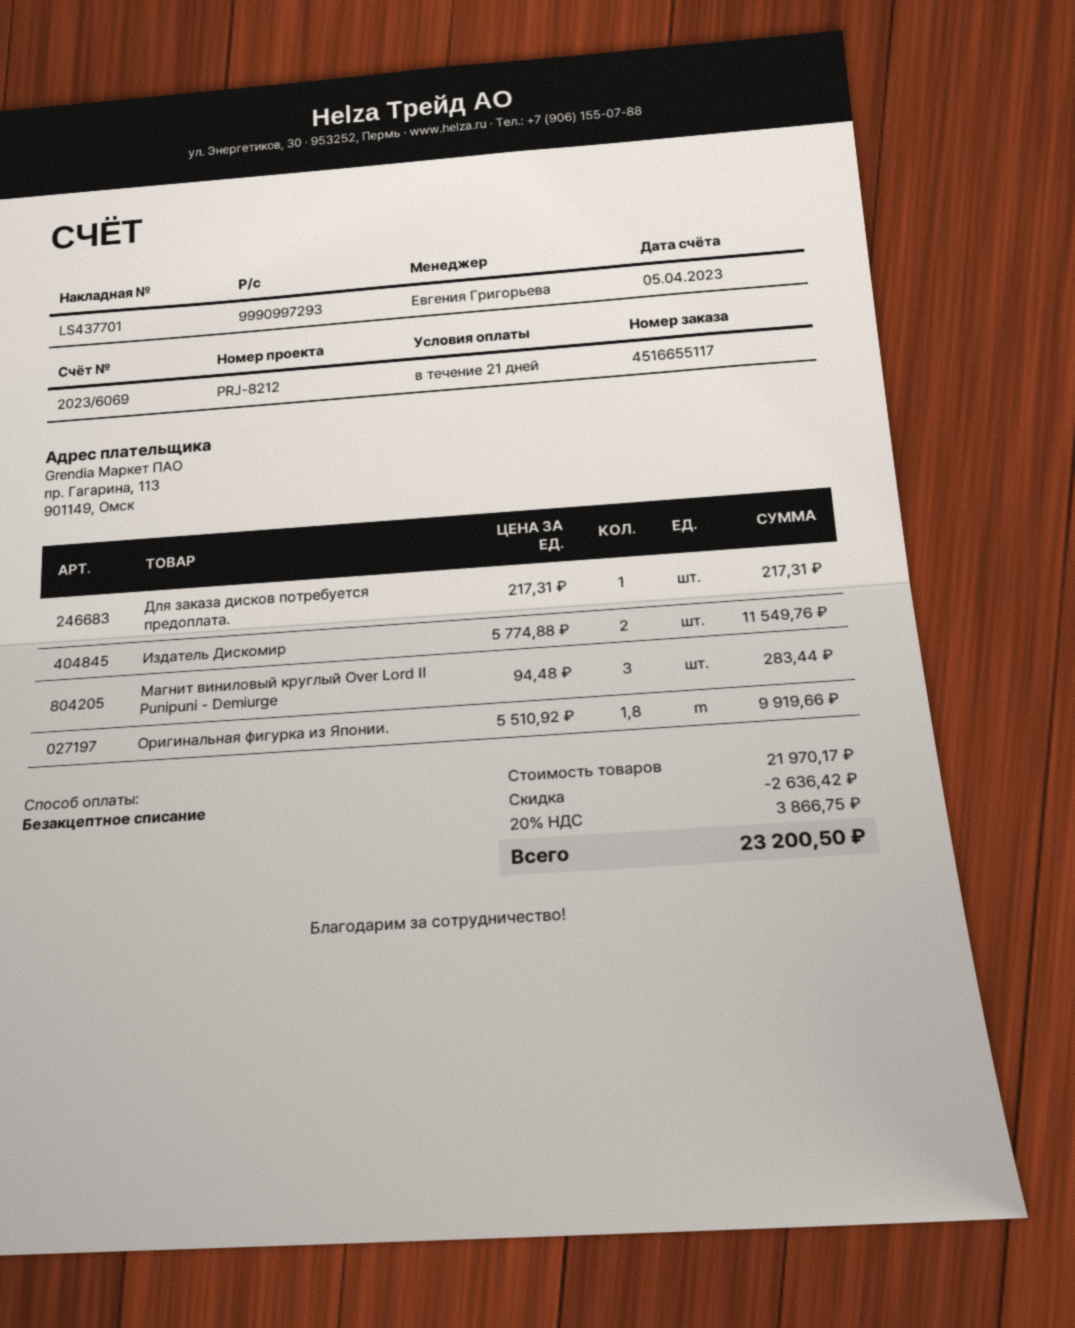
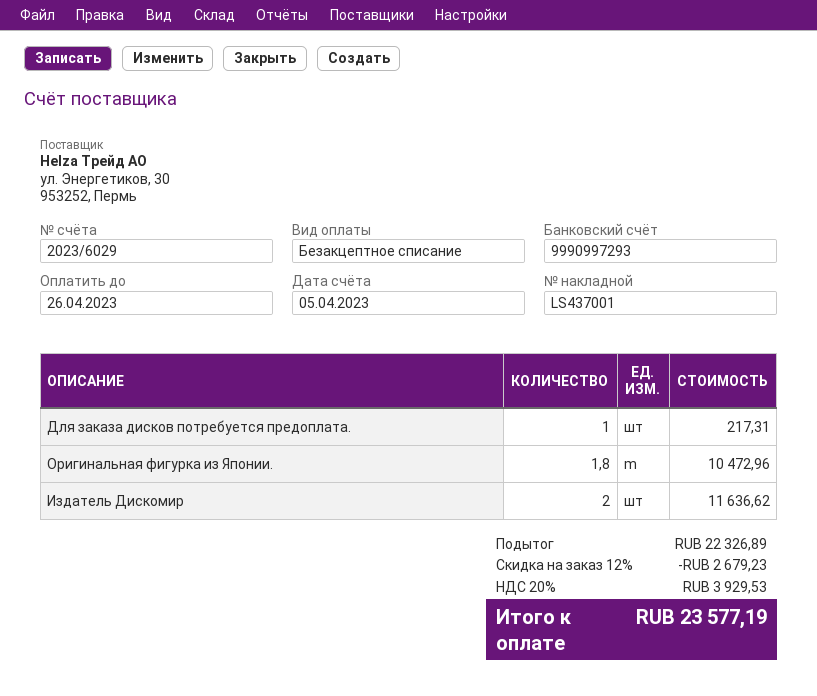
delivery note number: LS437701 -> LS437001
invoice number: 2023/6069 -> 2023/6029
Издатель Дискомир: 2 for 11549.76 -> 2 for 11636.62
Магнит виниловый круглый Over Lord II Punipuni - Demiurge: 3 for 283.44 -> none
Оригинальная фигурка из Японии.: 1.8 for 9919.66 -> 1.8 for 10472.96
subtotal: 21970.17 -> 22326.89
discount: 2636.42 -> 2679.23
tax: 20% = 3866.75 -> 20% = 3929.53
total: 23200.50 -> 23577.19

